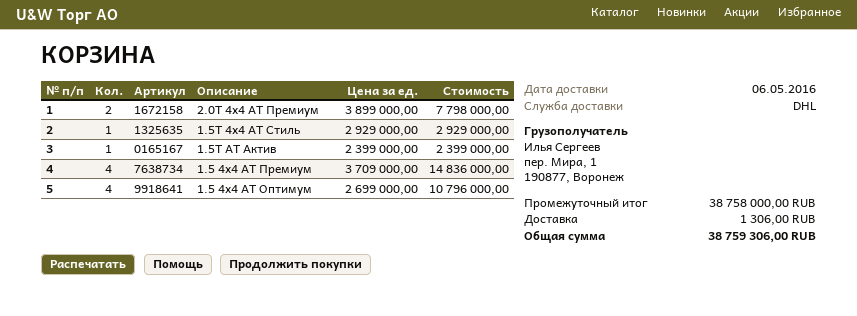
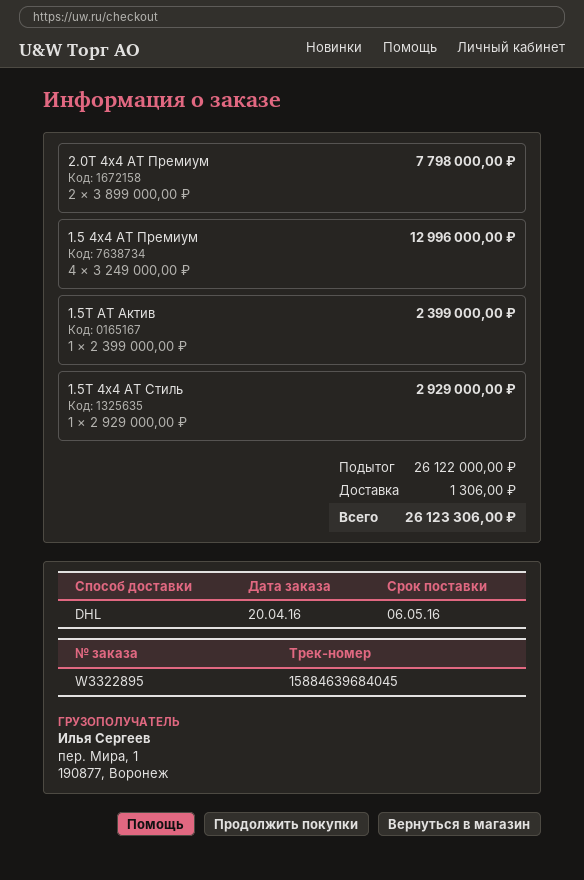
1.5 4x4 AT Премиум: 4 x 3709000.00 = 14836000.00 -> 4 x 3249000.00 = 12996000.00
1.5 4x4 AT Оптимум: 4 x 2699000.00 = 10796000.00 -> none
subtotal: 38758000.00 -> 26122000.00
total: 38759306.00 -> 26123306.00

